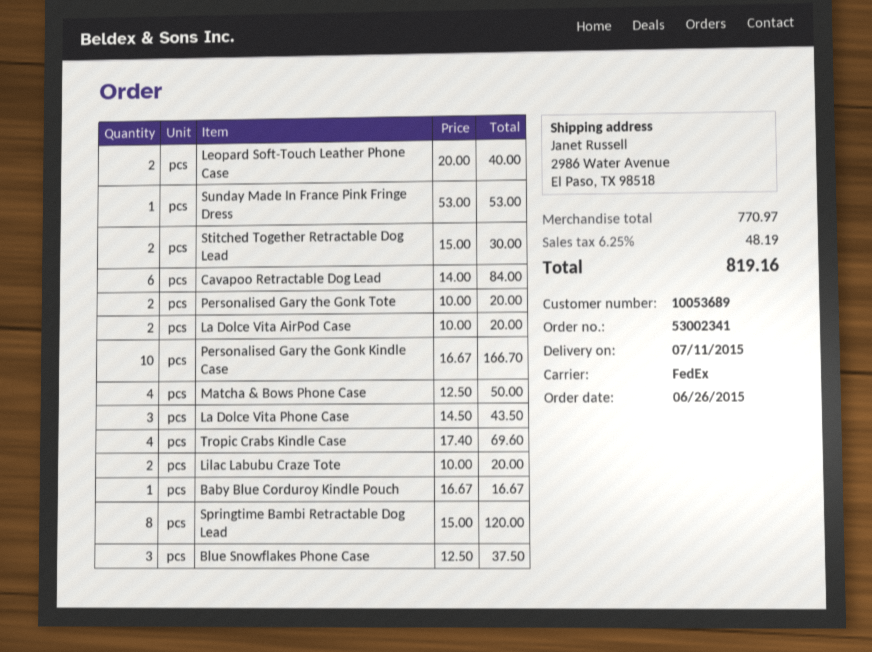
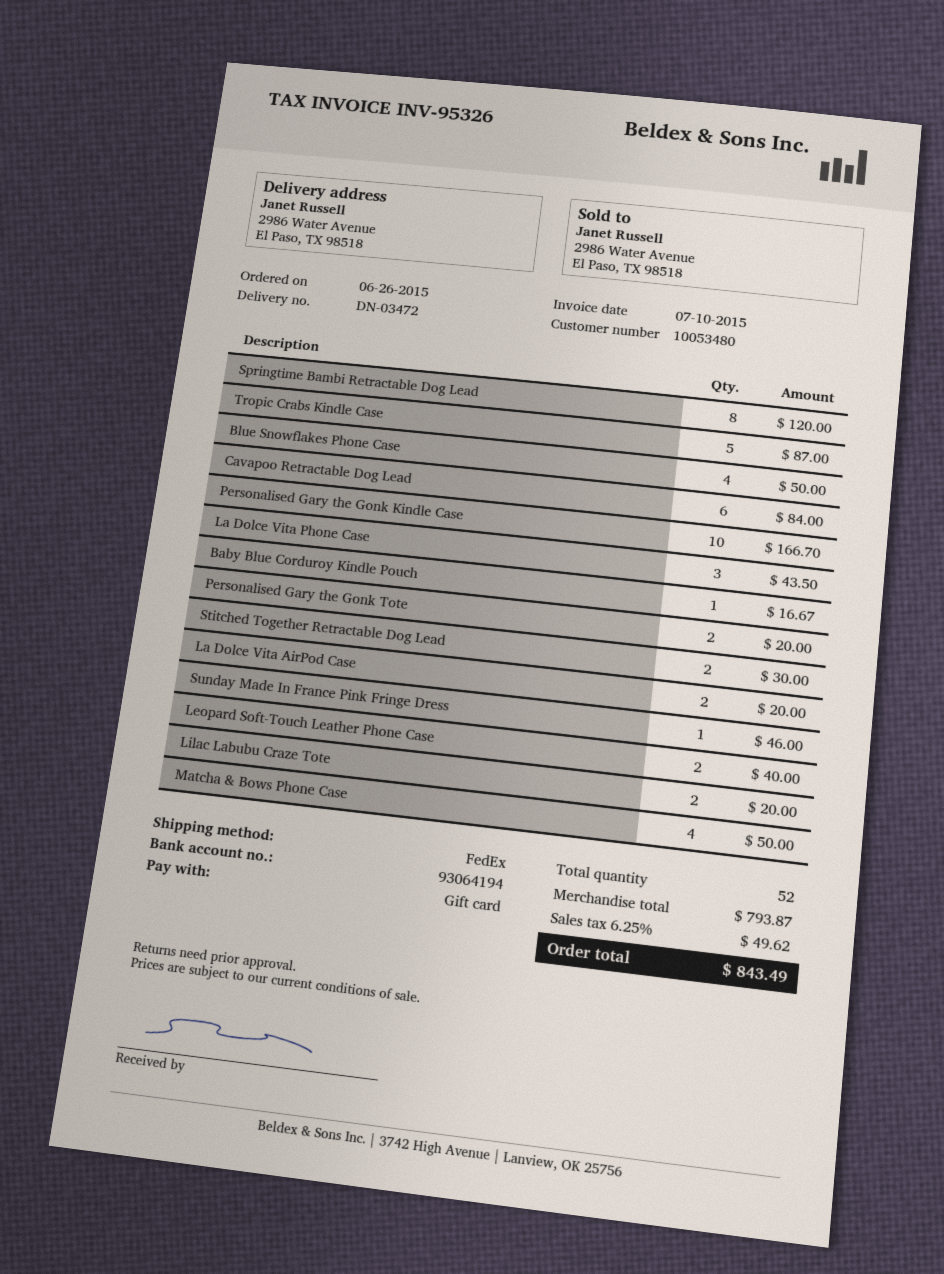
customer number: 10053689 -> 10053480
Sunday Made In France Pink Fringe Dress: 1 for 53.00 -> 1 for 46.00
Tropic Crabs Kindle Case: 4 for 69.60 -> 5 for 87.00
Blue Snowflakes Phone Case: 3 for 37.50 -> 4 for 50.00
subtotal: 770.97 -> 793.87
tax: 6.25% = 48.19 -> 6.25% = 49.62
total: 819.16 -> 843.49

